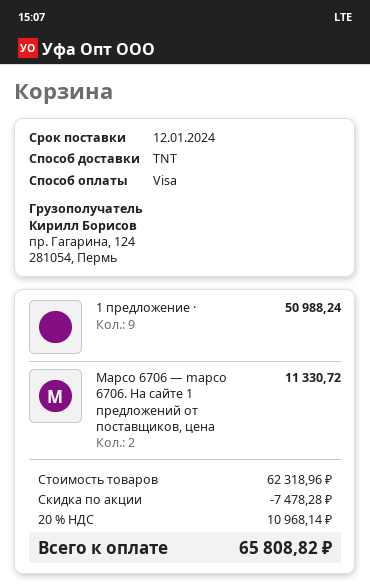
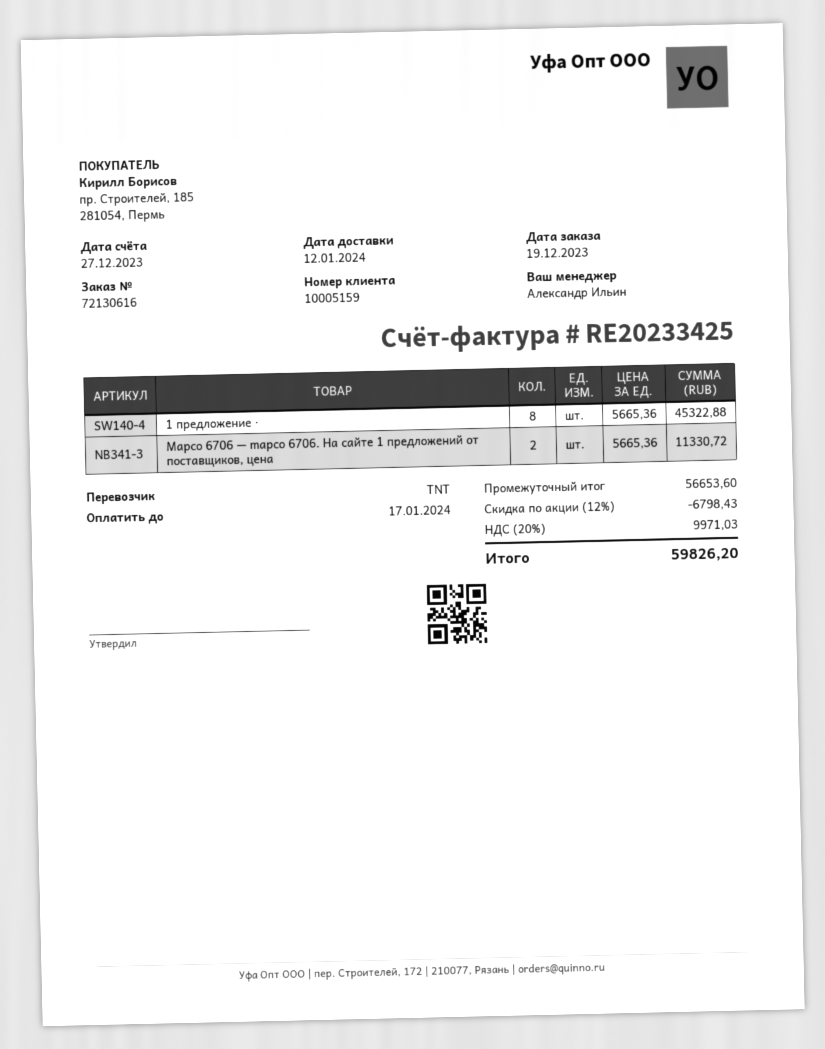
1 предложение ·: 9 for 50988.24 -> 8 for 45322.88
subtotal: 62318.96 -> 56653.60
discount: 7478.28 -> 6798.43
tax: 20% = 10968.14 -> 20% = 9971.03
total: 65808.82 -> 59826.20

